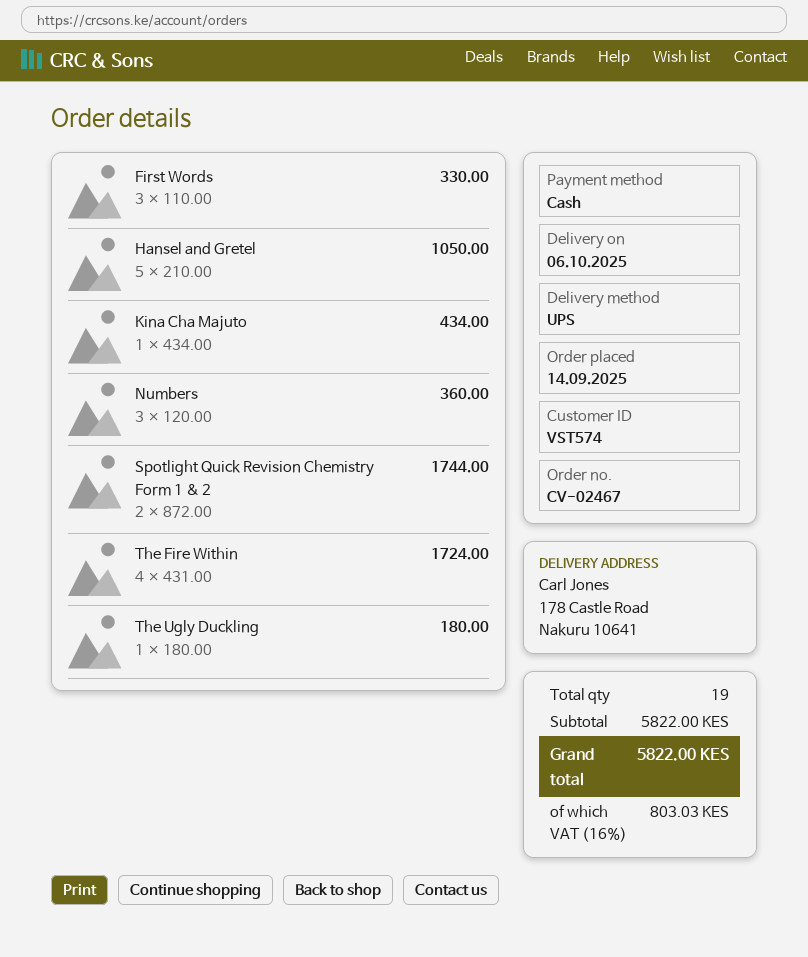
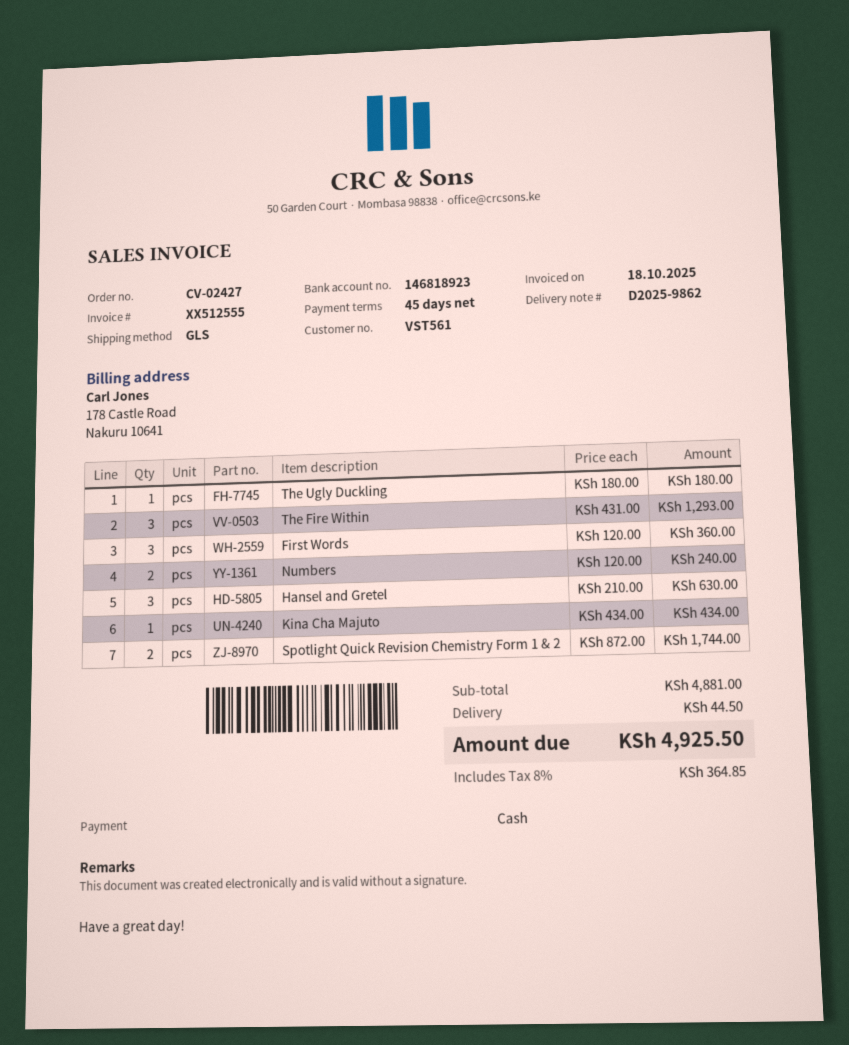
order number: CV-02467 -> CV-02427
customer number: VST574 -> VST561
shipping method: UPS -> GLS
First Words: 3 x 110.00 = 330.00 -> 3 x 120.00 = 360.00
Hansel and Gretel: 5 x 210.00 = 1050.00 -> 3 x 210.00 = 630.00
Numbers: 3 x 120.00 = 360.00 -> 2 x 120.00 = 240.00
The Fire Within: 4 x 431.00 = 1724.00 -> 3 x 431.00 = 1293.00
subtotal: 5822.00 -> 4881.00
shipping: none -> 44.50
tax: 16% = 803.03 -> 8% = 364.85
total: 5822.00 -> 4925.50

